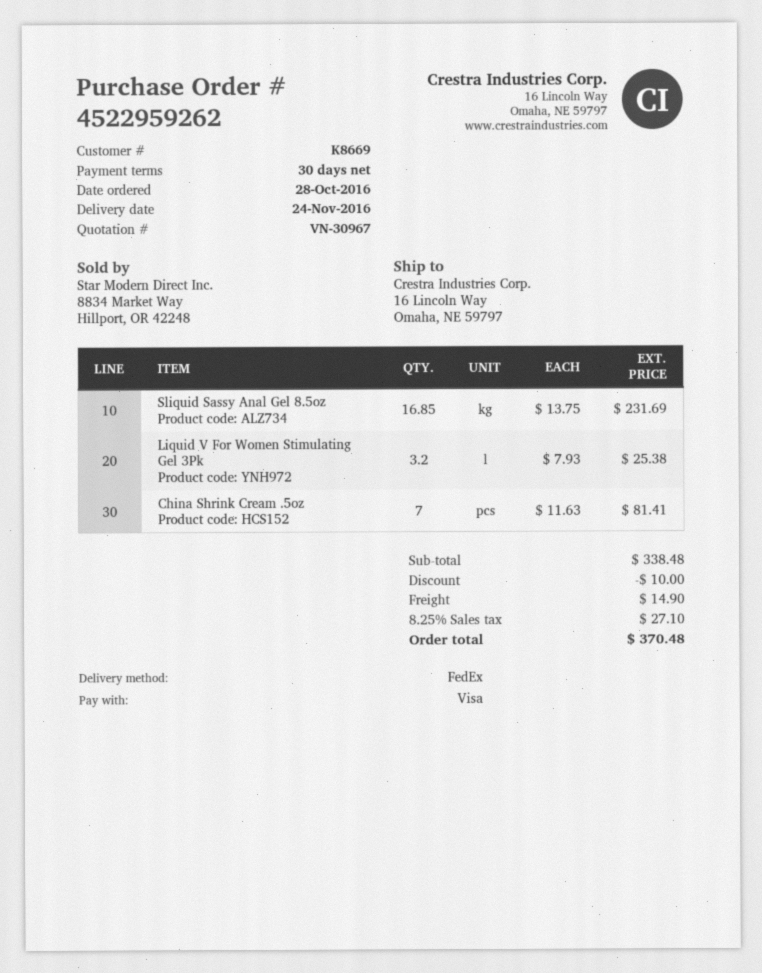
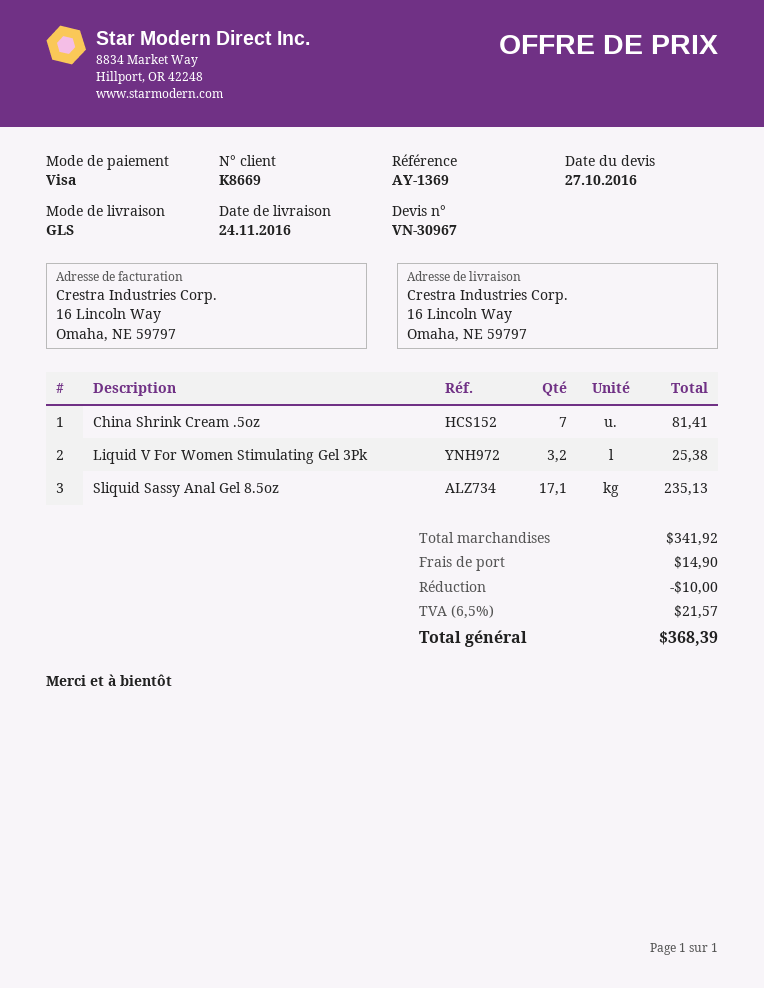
shipping method: FedEx -> GLS
Sliquid Sassy Anal Gel 8.5oz: 16.85 for 231.69 -> 17.1 for 235.13
subtotal: 338.48 -> 341.92
tax: 8.25% = 27.10 -> 6.5% = 21.57
total: 370.48 -> 368.39

